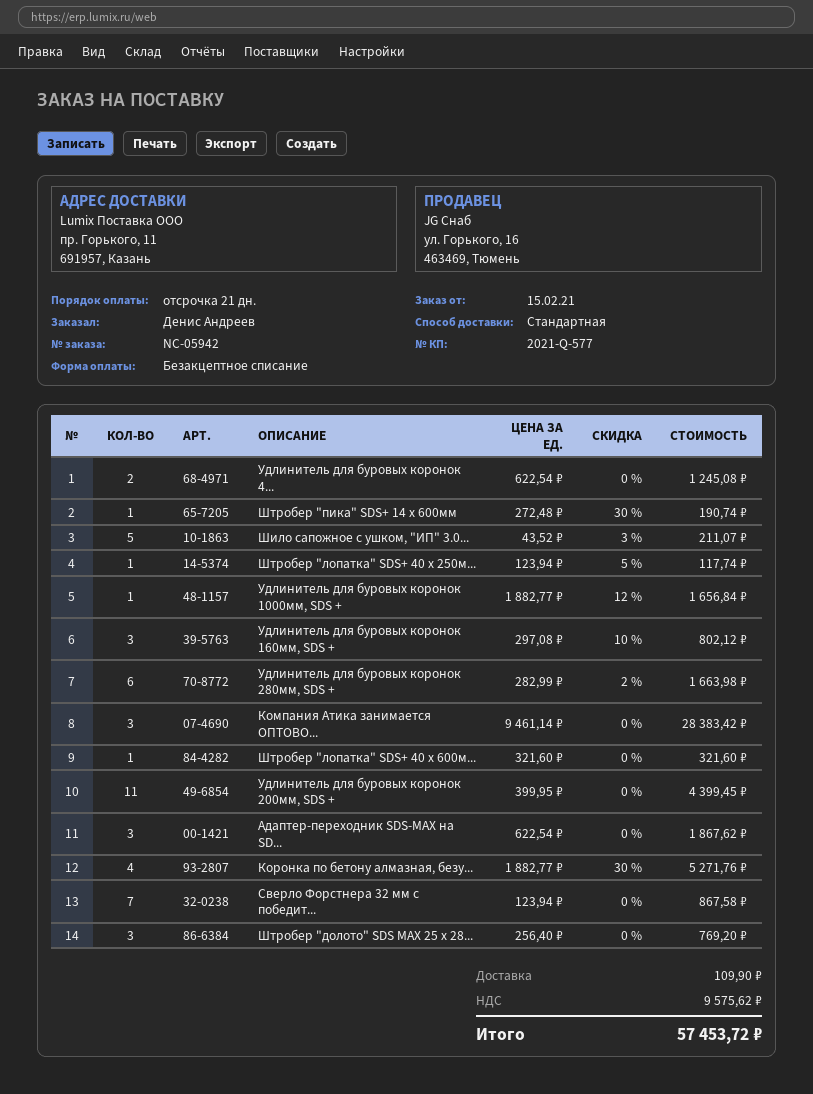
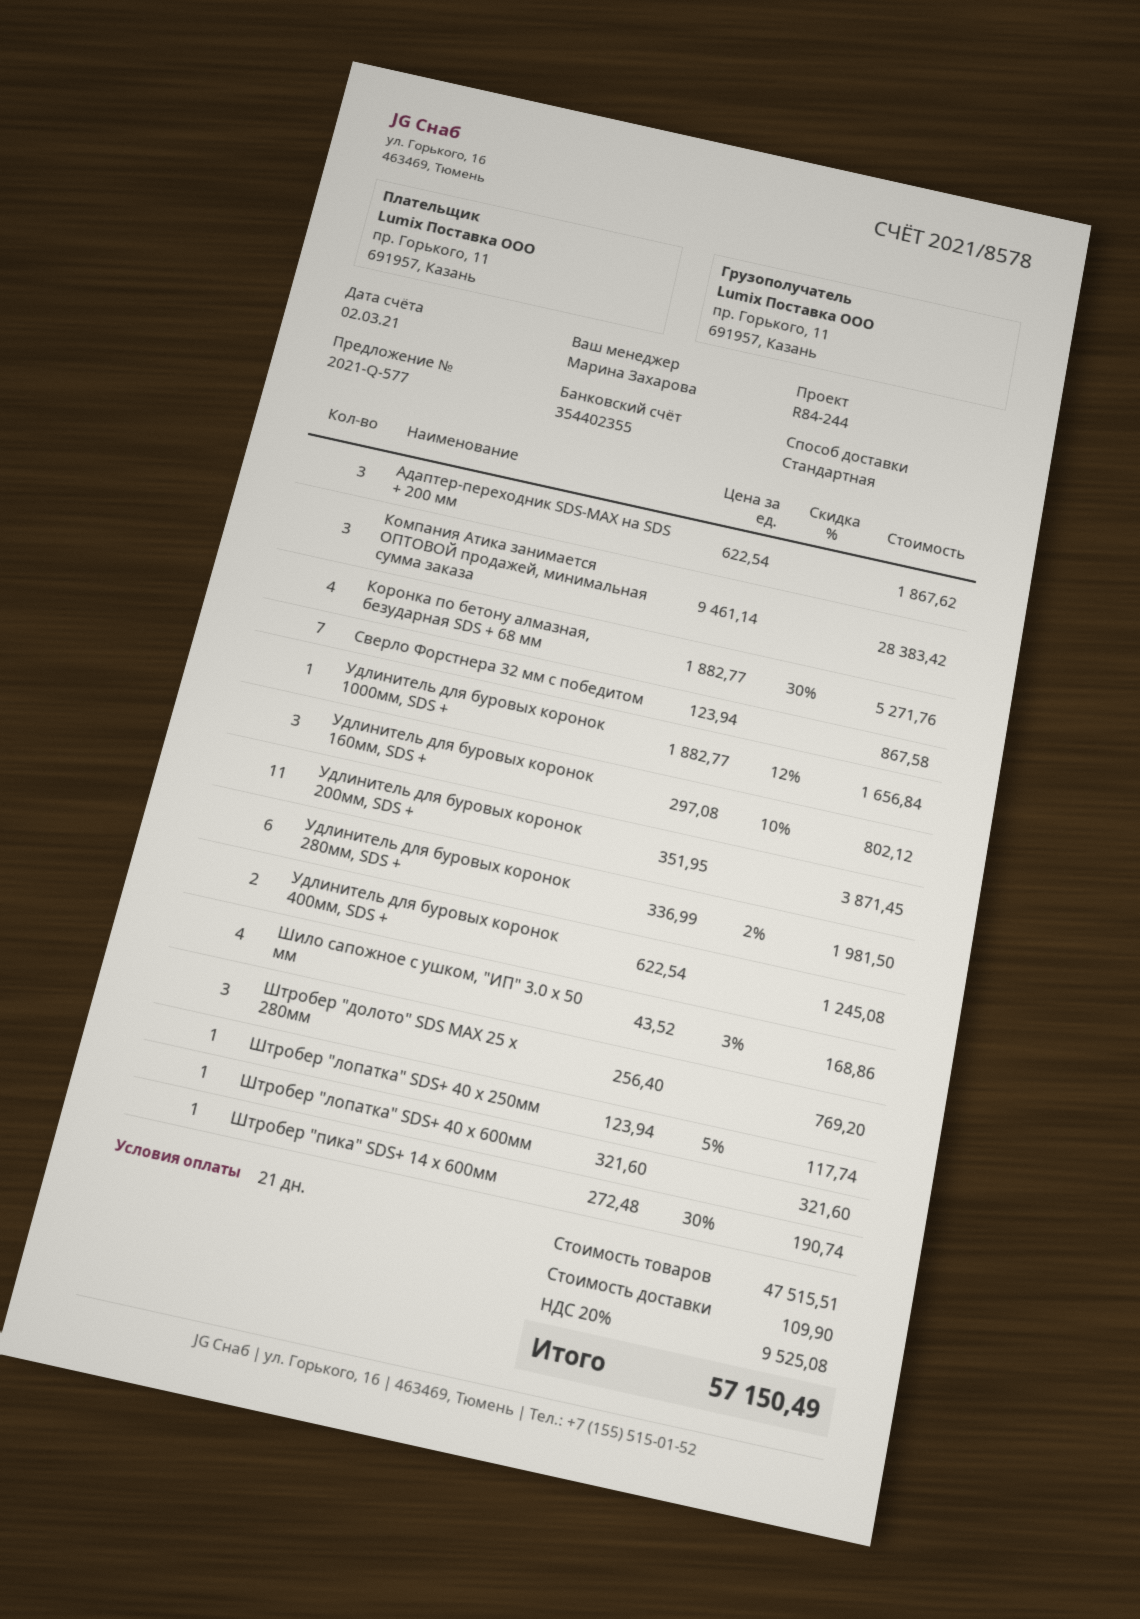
Шило сапожное с ушком, "ИП" 3.0...: 5 x 43.52 - 3% = 211.07 -> 4 x 43.52 - 3% = 168.86
Удлинитель для буровых коронок 280мм, SDS +: 6 x 282.99 - 2% = 1663.98 -> 6 x 336.99 - 2% = 1981.50
Удлинитель для буровых коронок 200мм, SDS +: 11 x 399.95 = 4399.45 -> 11 x 351.95 = 3871.45
tax: 9575.62 -> 9525.08
total: 57453.72 -> 57150.49

